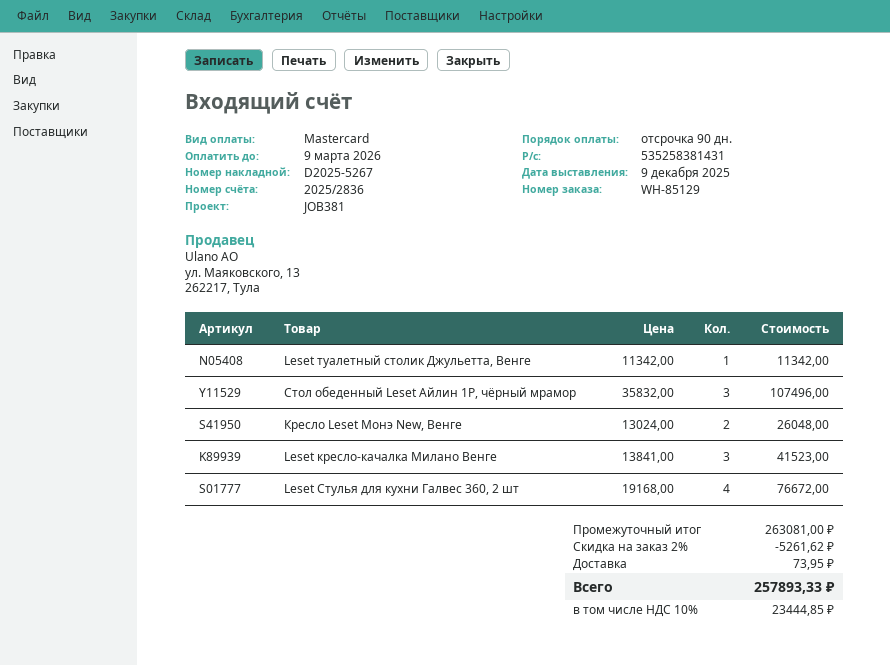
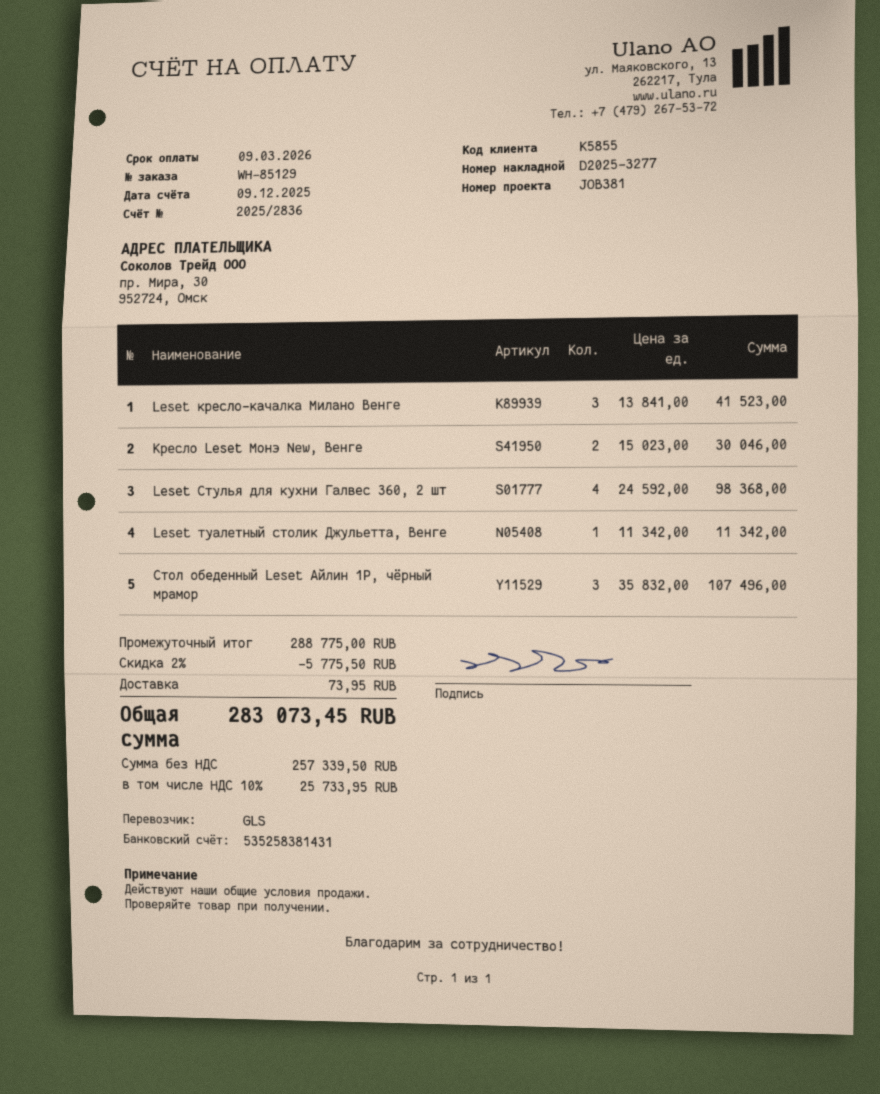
delivery note number: D2025-5267 -> D2025-3277
Кресло Leset Монэ New, Венге: 2 x 13024.00 = 26048.00 -> 2 x 15023.00 = 30046.00
Leset Стулья для кухни Галвес 360, 2 шт: 4 x 19168.00 = 76672.00 -> 4 x 24592.00 = 98368.00
subtotal: 263081.00 -> 288775.00
discount: 2% = 5261.62 -> 2% = 5775.50
tax: 10% = 23444.85 -> 10% = 25733.95
total: 257893.33 -> 283073.45

